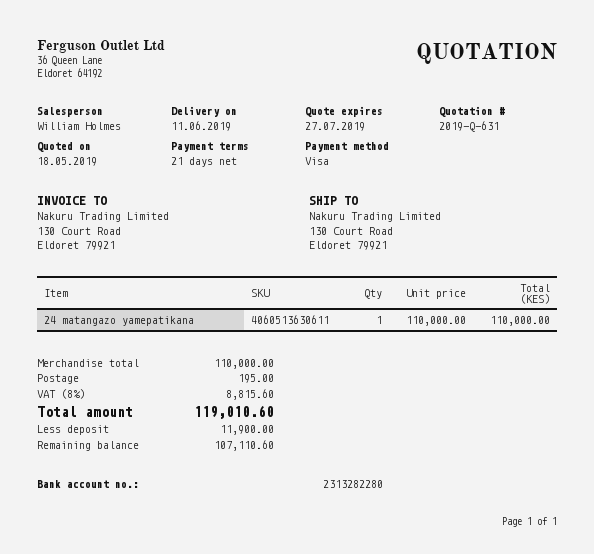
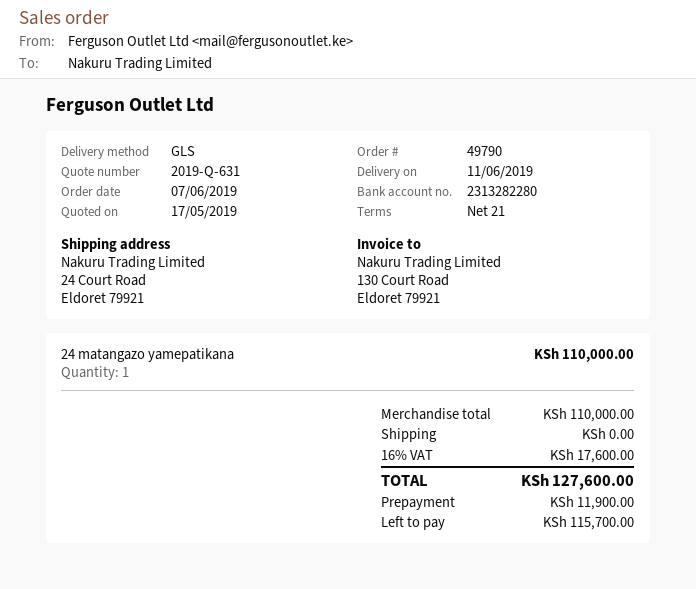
quote date: 2019-05-18 -> 2019-05-17
ship to: 130 Court Road, Eldoret 79921 -> 24 Court Road, Eldoret 79921
shipping: 195.00 -> 0.00
tax: 8% = 8815.60 -> 16% = 17600.00
total: 119010.60 -> 127600.00
balance: 107110.60 -> 115700.00

